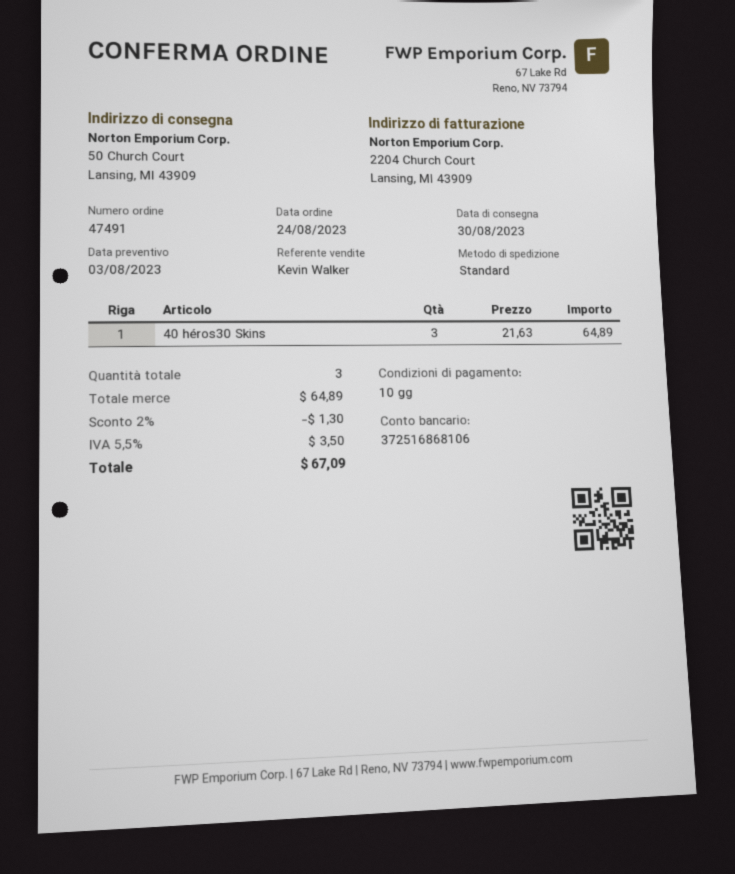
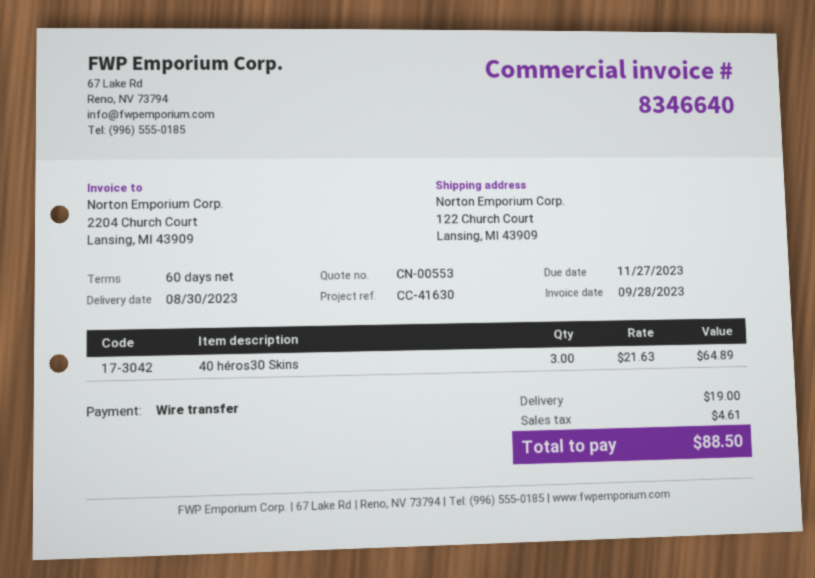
payment terms: 10 days -> 60 days
ship to: 50 Church Court, Lansing, MI 43909 -> 122 Church Court, Lansing, MI 43909
discount: 2% = 1.30 -> none
shipping: none -> 19.00
tax: 3.50 -> 4.61
total: 67.09 -> 88.50

